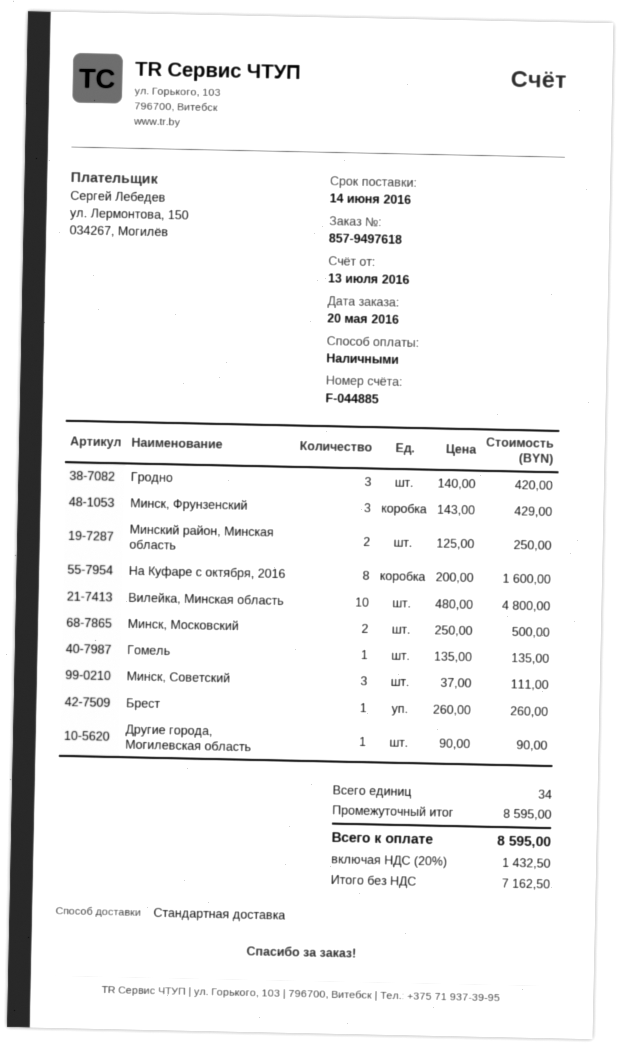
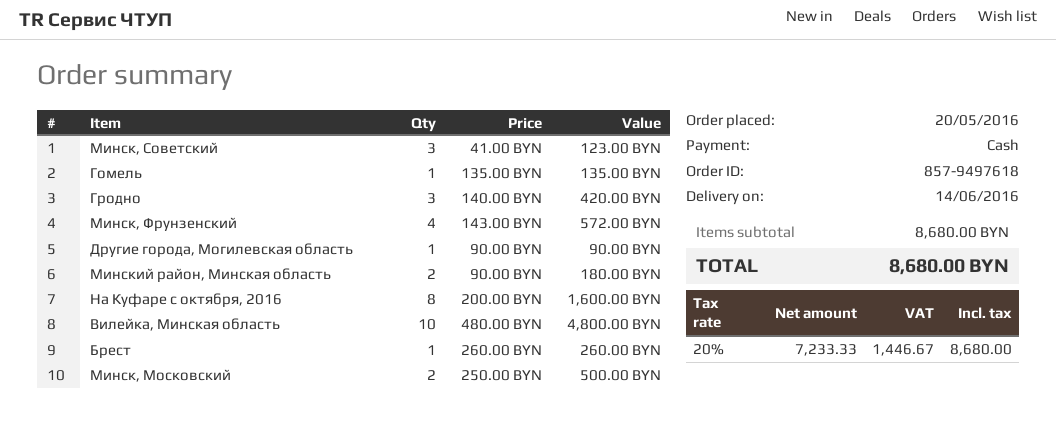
Минск, Фрунзенский: 3 x 143.00 = 429.00 -> 4 x 143.00 = 572.00
Минский район, Минская область: 2 x 125.00 = 250.00 -> 2 x 90.00 = 180.00
Минск, Советский: 3 x 37.00 = 111.00 -> 3 x 41.00 = 123.00
subtotal: 8595.00 -> 8680.00
net: 7162.50 -> 7233.33
tax: 20% = 1432.50 -> 20% = 1446.67
total: 8595.00 -> 8680.00

